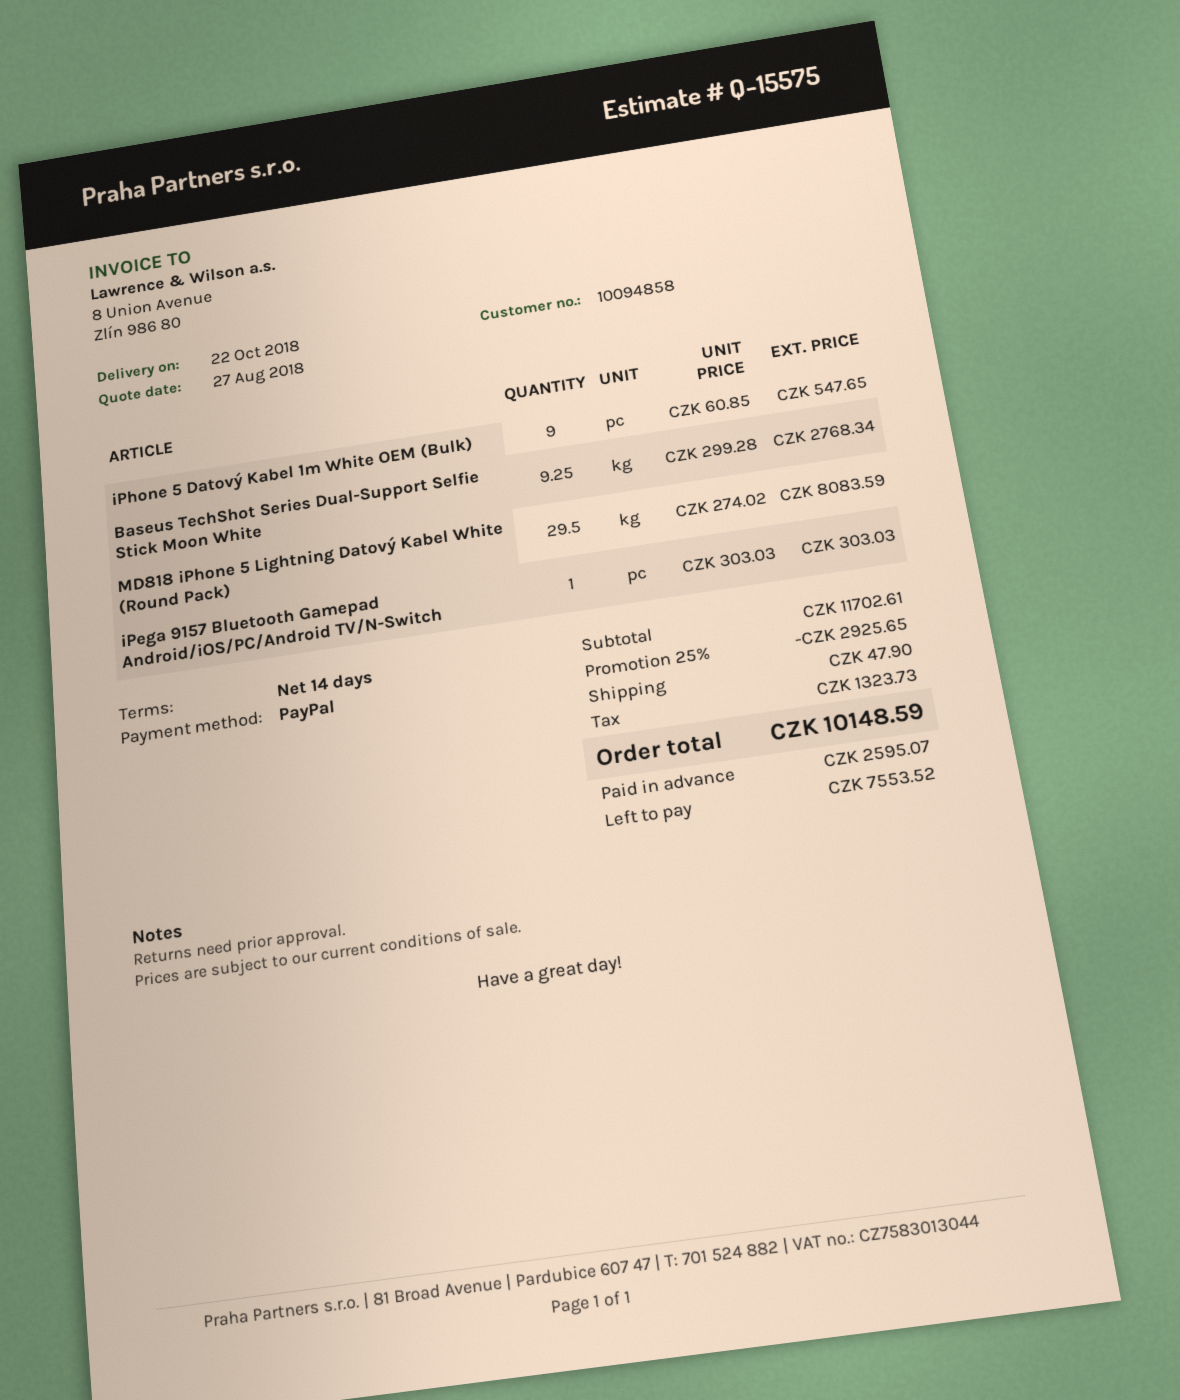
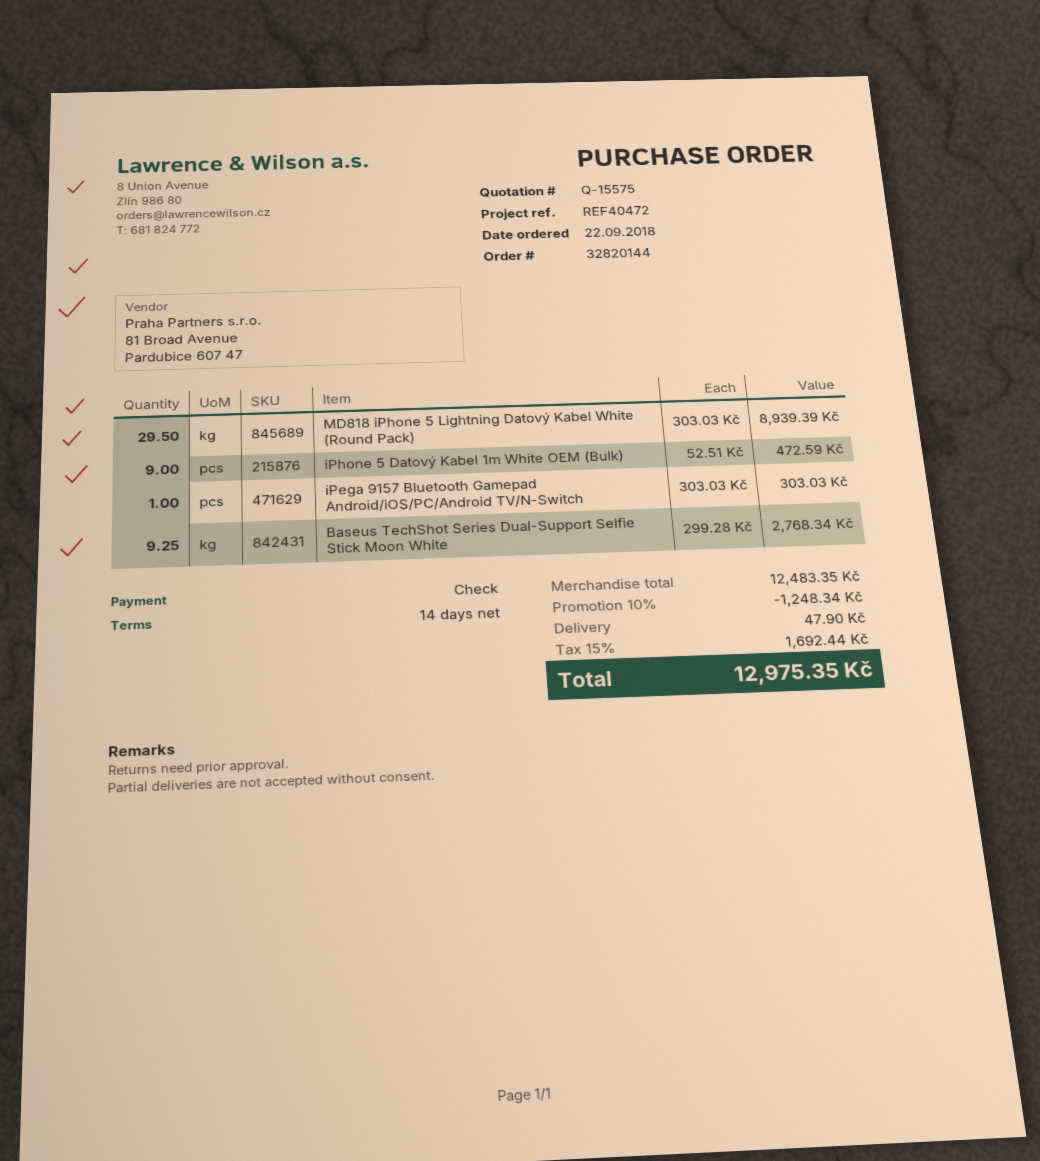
payment method: PayPal -> cheque
iPhone 5 Datový Kabel 1m White OEM (Bulk): 9 x 60.85 = 547.65 -> 9 x 52.51 = 472.59
MD818 iPhone 5 Lightning Datový Kabel White (Round Pack): 29.5 x 274.02 = 8083.59 -> 29.5 x 303.03 = 8939.39
subtotal: 11702.61 -> 12483.35
discount: 25% = 2925.65 -> 10% = 1248.34
tax: 1323.73 -> 1692.44
total: 10148.59 -> 12975.35

